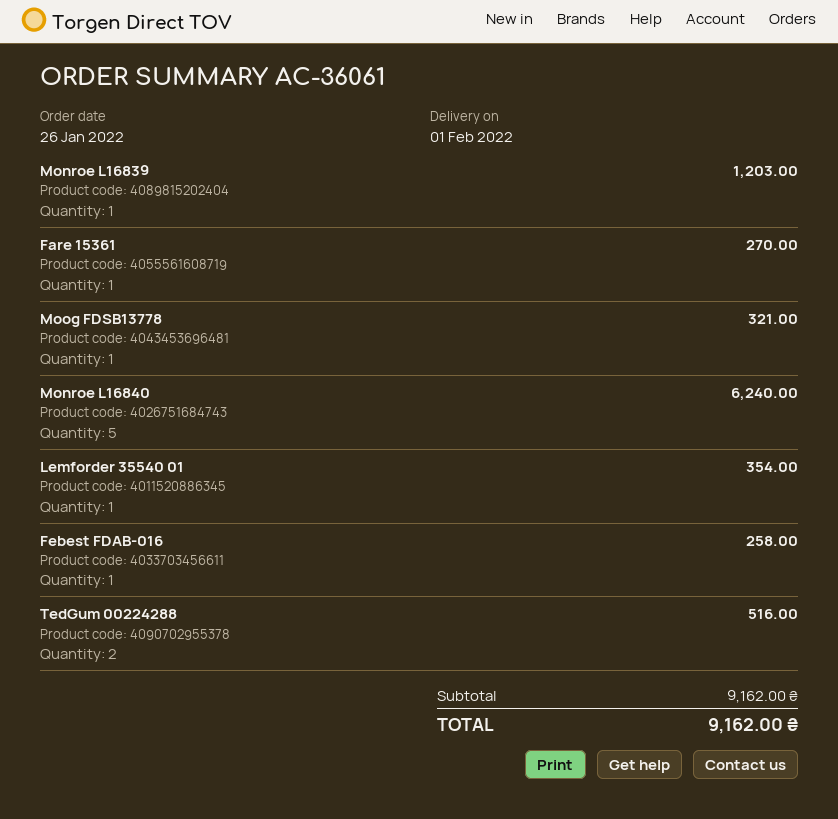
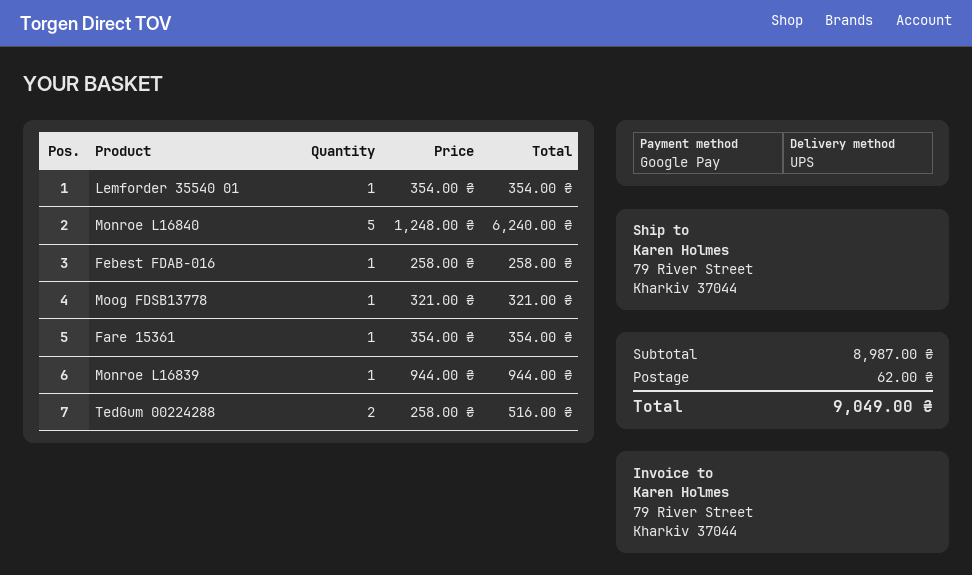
Monroe L16839: 1 for 1203.00 -> 1 for 944.00
Fare 15361: 1 for 270.00 -> 1 for 354.00
subtotal: 9162.00 -> 8987.00
shipping: none -> 62.00
total: 9162.00 -> 9049.00

